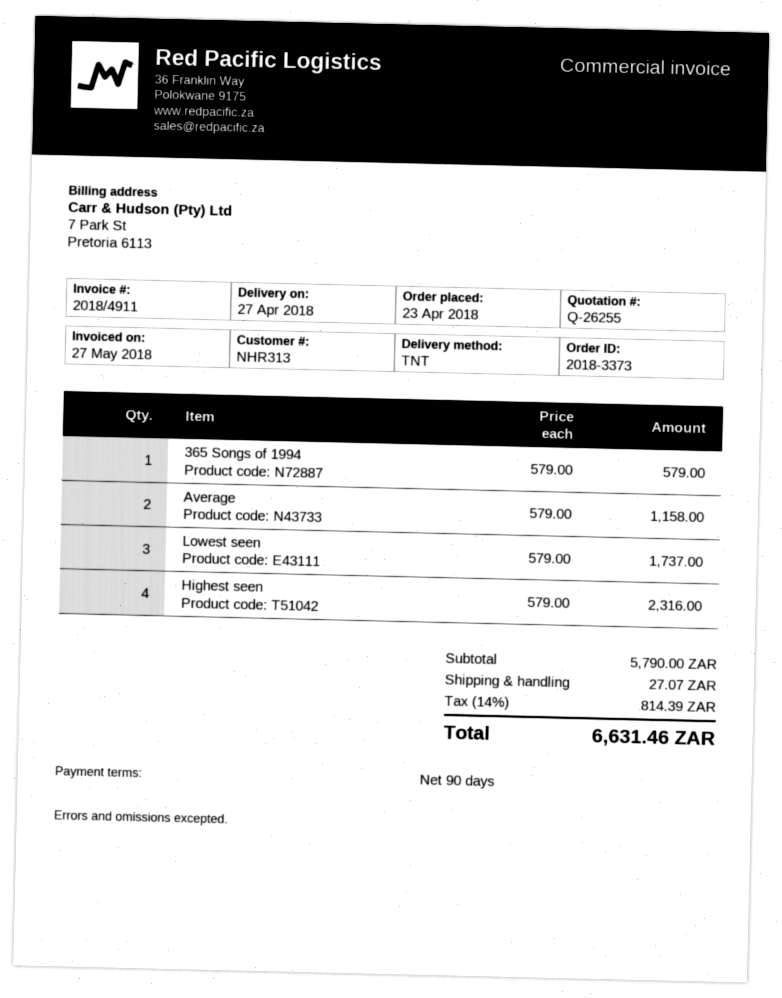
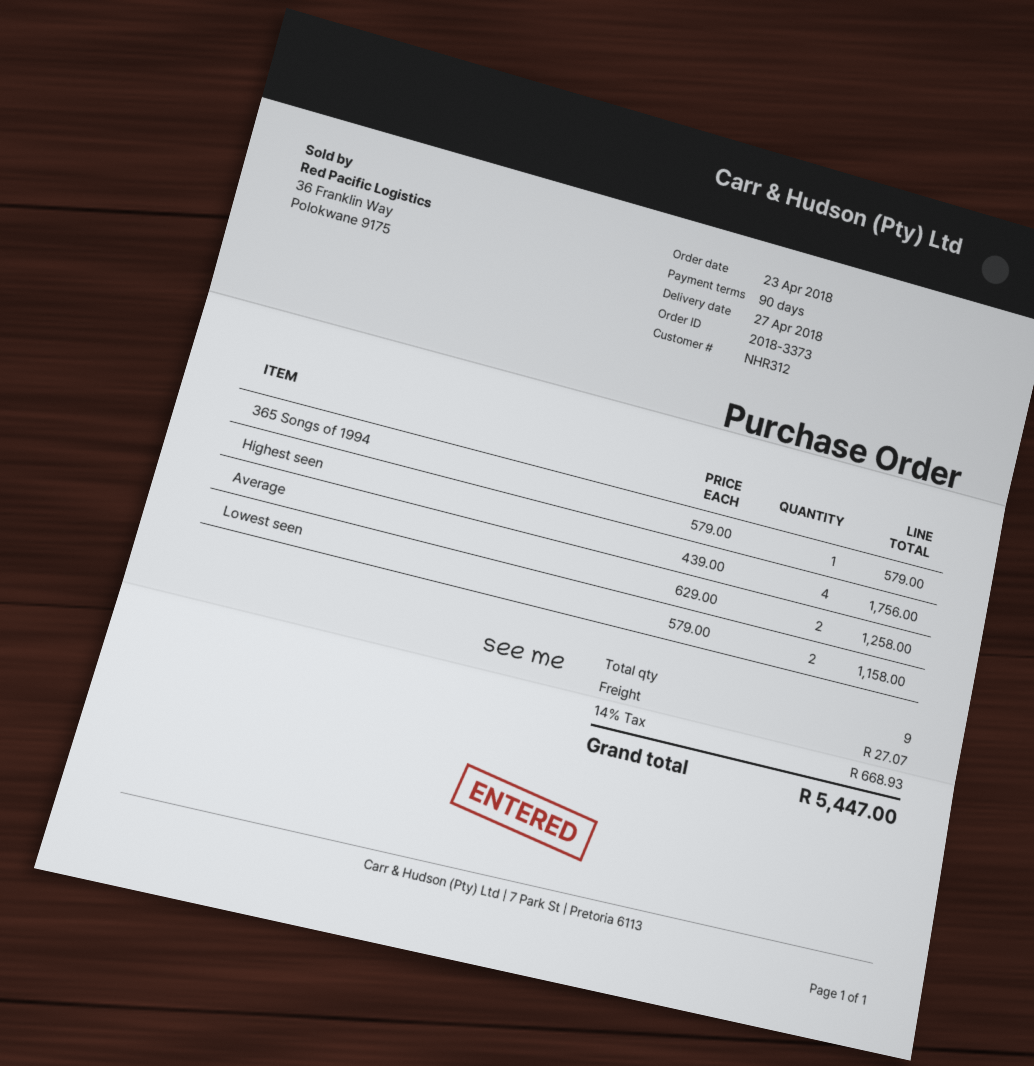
customer number: NHR313 -> NHR312
Average: 2 x 579.00 = 1158.00 -> 2 x 629.00 = 1258.00
Lowest seen: 3 x 579.00 = 1737.00 -> 2 x 579.00 = 1158.00
Highest seen: 4 x 579.00 = 2316.00 -> 4 x 439.00 = 1756.00
tax: 14% = 814.39 -> 14% = 668.93
total: 6631.46 -> 5447.00

